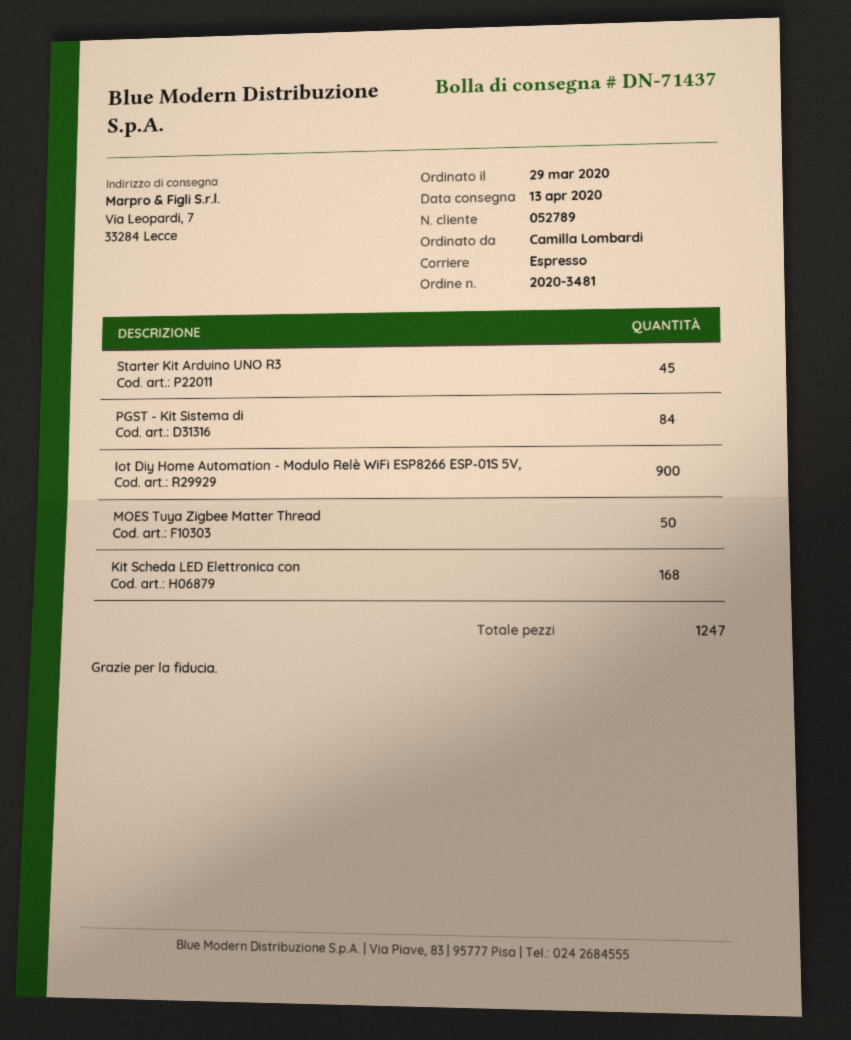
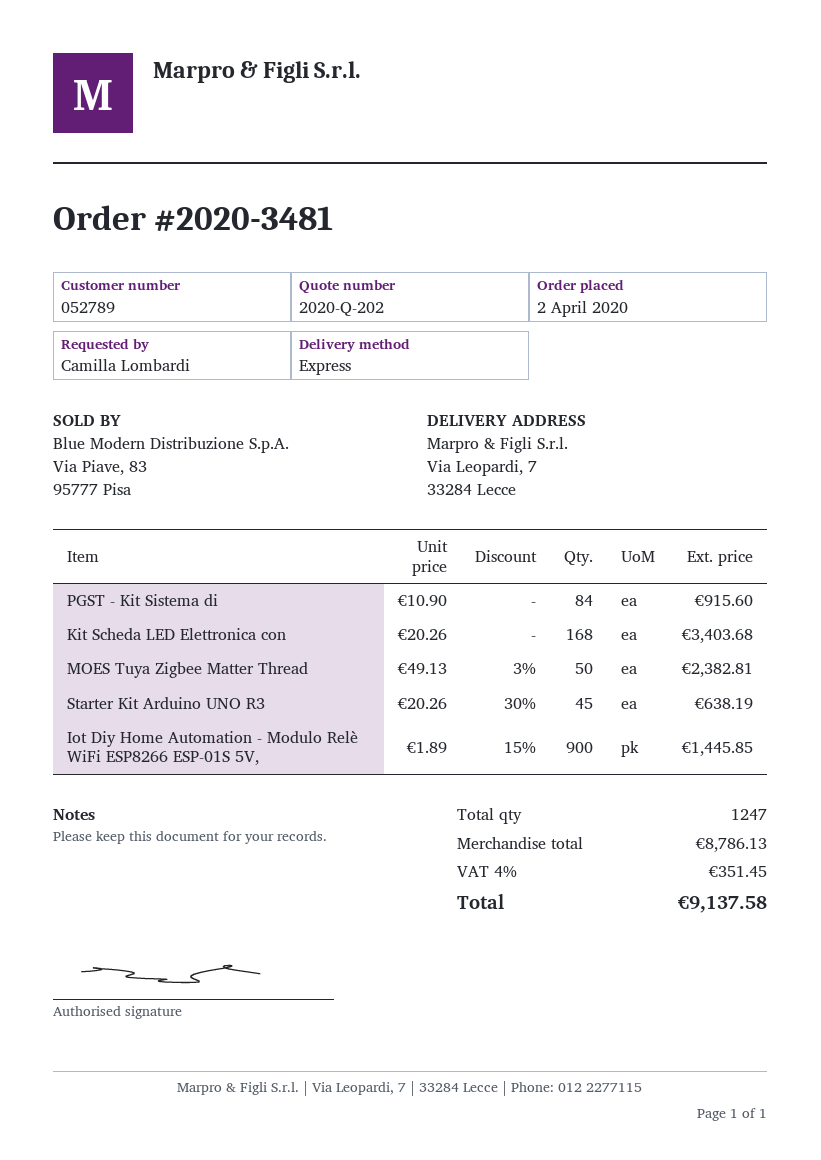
order date: 2020-03-29 -> 2020-04-02

